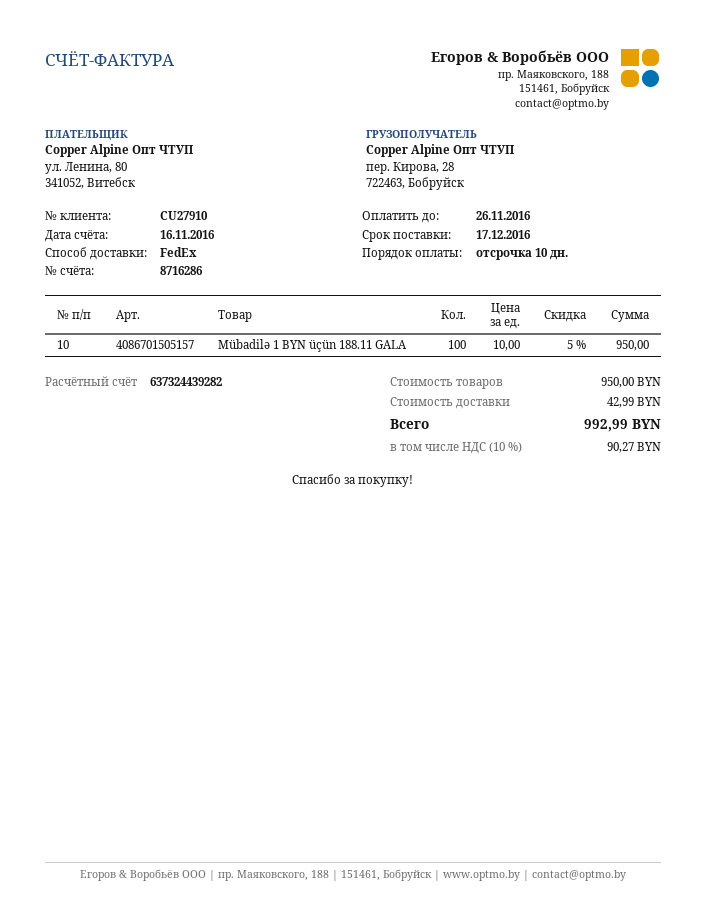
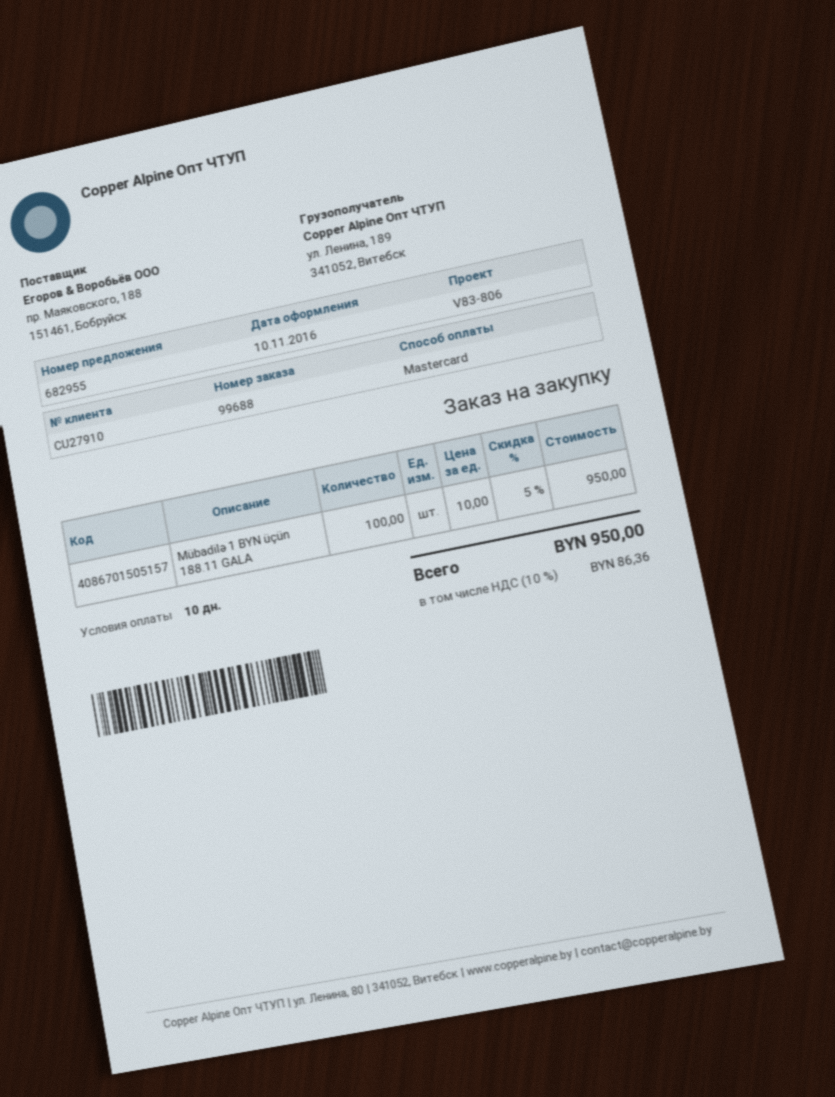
ship to: пер. Кирова, 28, 722463, Бобруйск -> ул. Ленина, 189, 341052, Витебск
shipping: 42.99 -> none
tax: 10% = 90.27 -> 10% = 86.36
total: 992.99 -> 950.00

